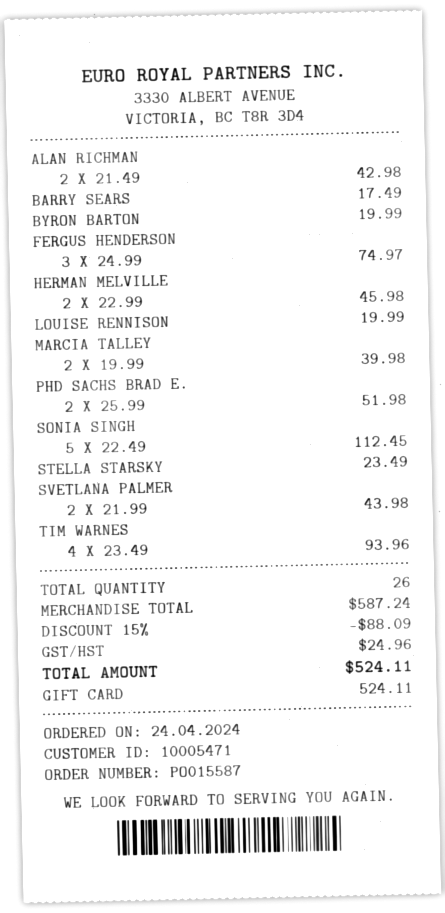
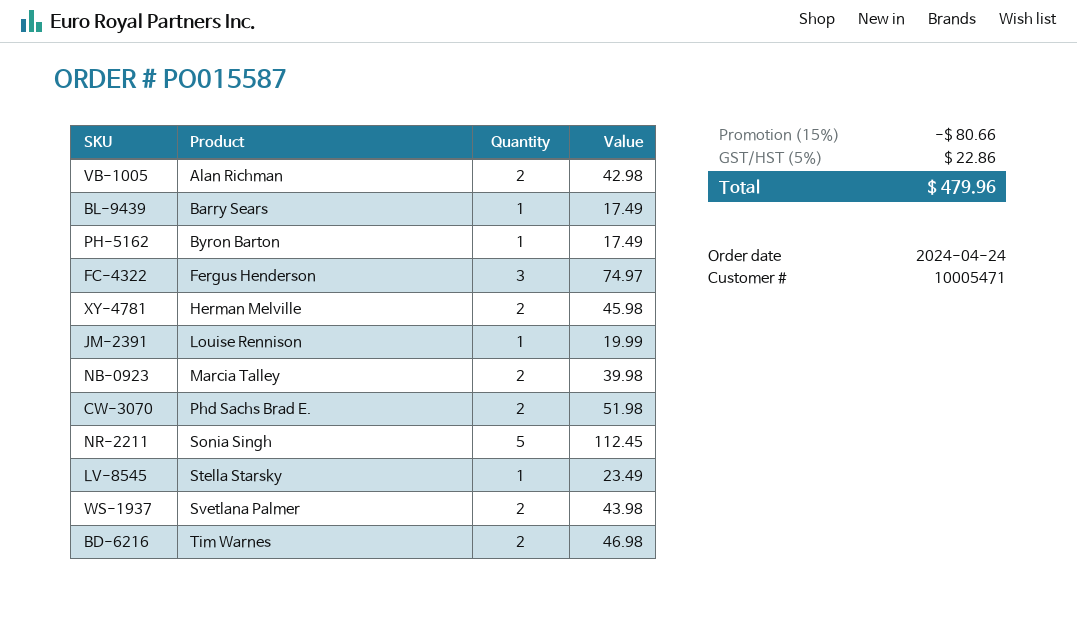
BYRON BARTON: 1 for 19.99 -> 1 for 17.49
TIM WARNES: 4 for 93.96 -> 2 for 46.98
discount: 15% = 88.09 -> 15% = 80.66
tax: 24.96 -> 22.86
total: 524.11 -> 479.96

